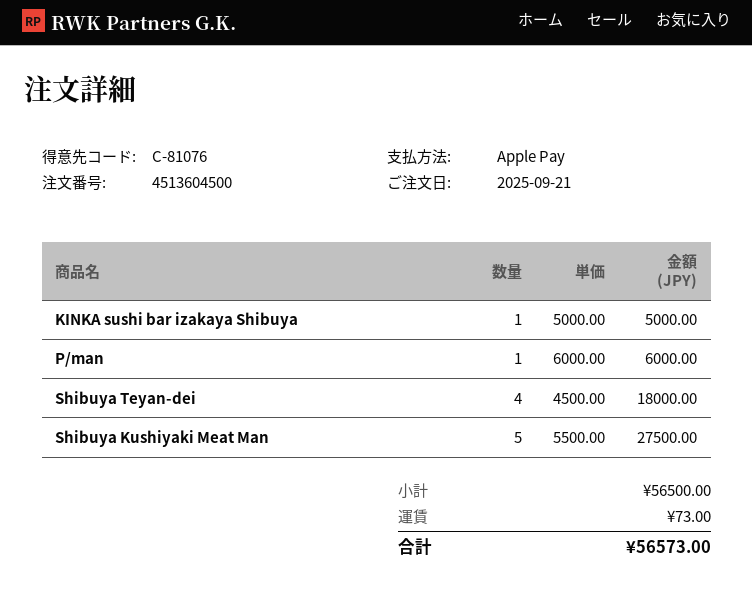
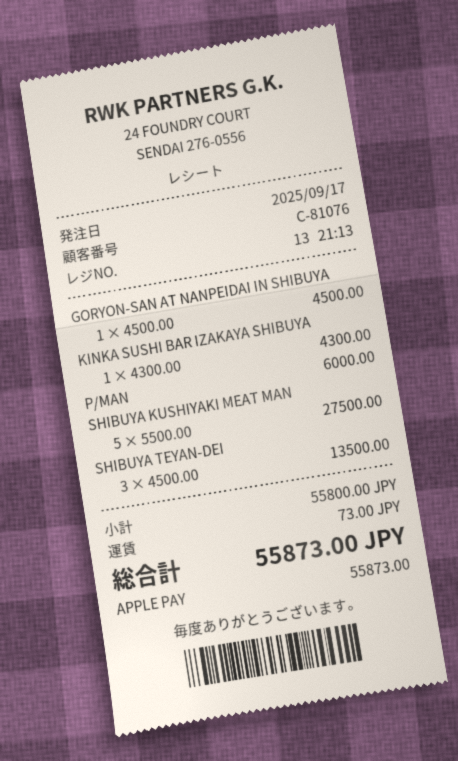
order date: 2025-09-21 -> 2025-09-17
KINKA sushi bar izakaya Shibuya: 1 x 5000.00 = 5000.00 -> 1 x 4300.00 = 4300.00
Shibuya Teyan-dei: 4 x 4500.00 = 18000.00 -> 3 x 4500.00 = 13500.00
GORYON-SAN AT NANPEIDAI IN SHIBUYA: none -> 1 x 4500.00 = 4500.00
subtotal: 56500.00 -> 55800.00
total: 56573.00 -> 55873.00

